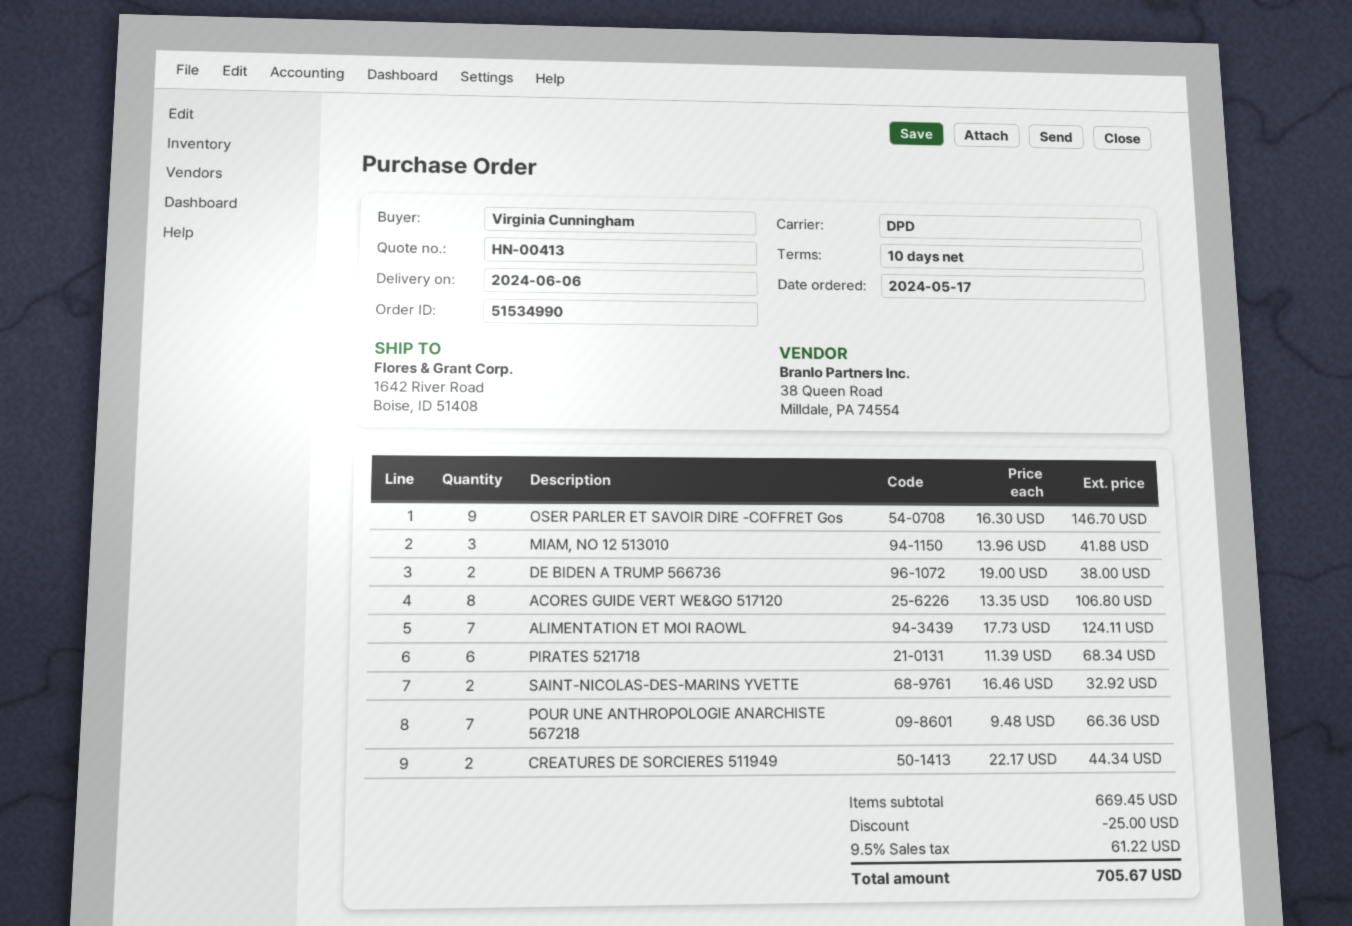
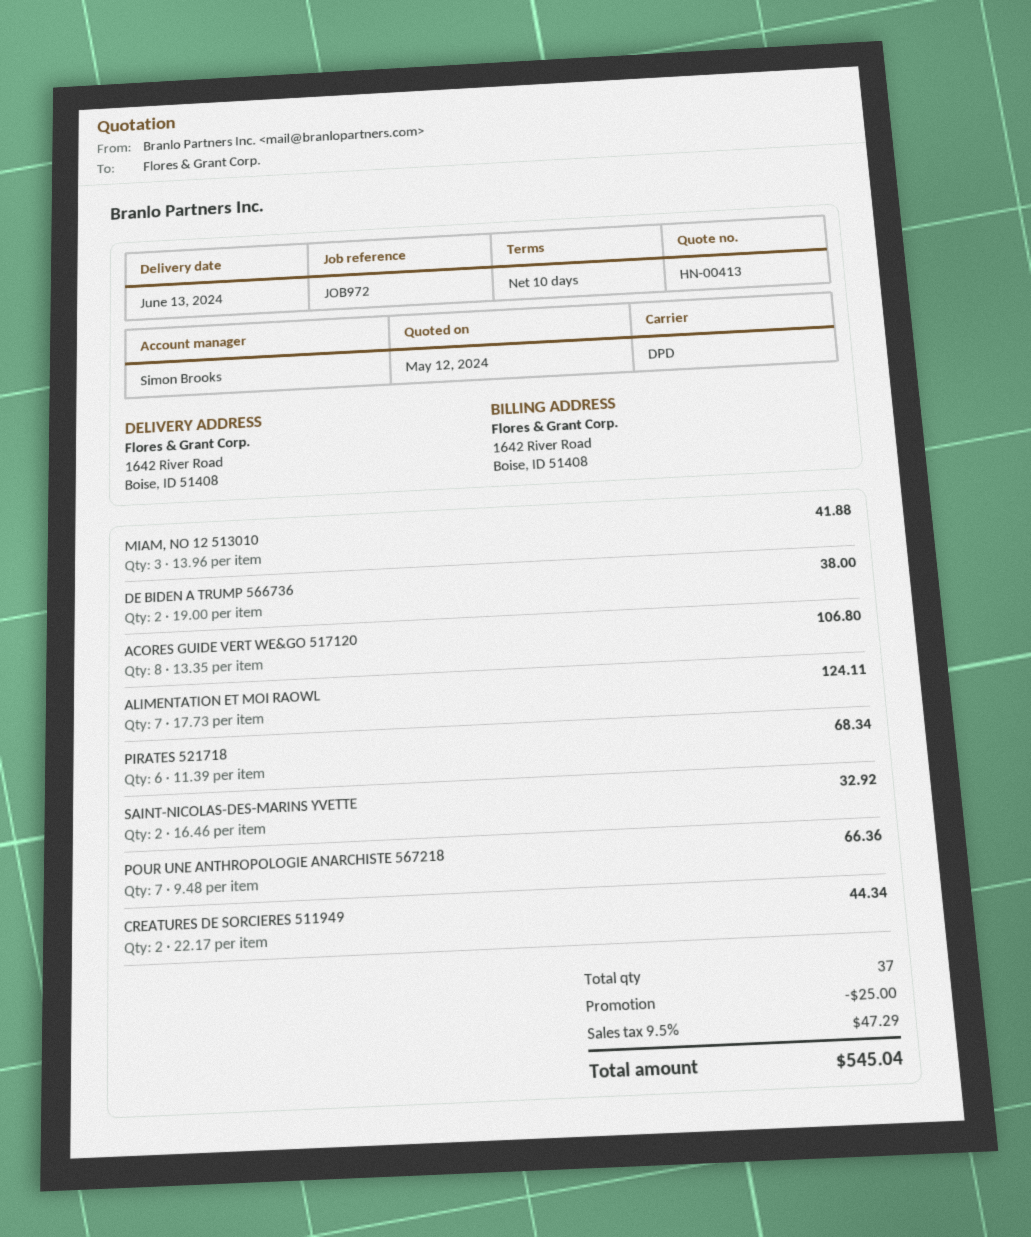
delivery date: 2024-06-06 -> 2024-06-13
OSER PARLER ET SAVOIR DIRE -COFFRET Gos: 9 x 16.30 = 146.70 -> none
tax: 9.5% = 61.22 -> 9.5% = 47.29
total: 705.67 -> 545.04

